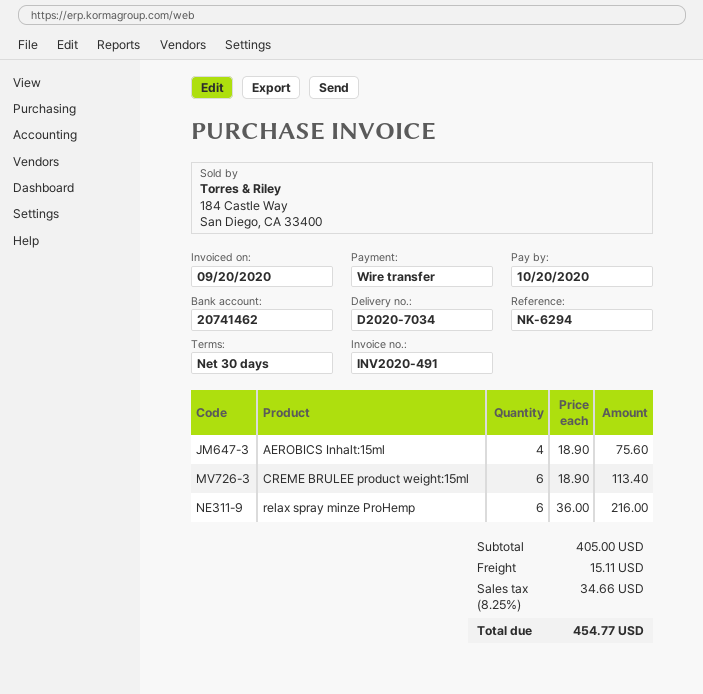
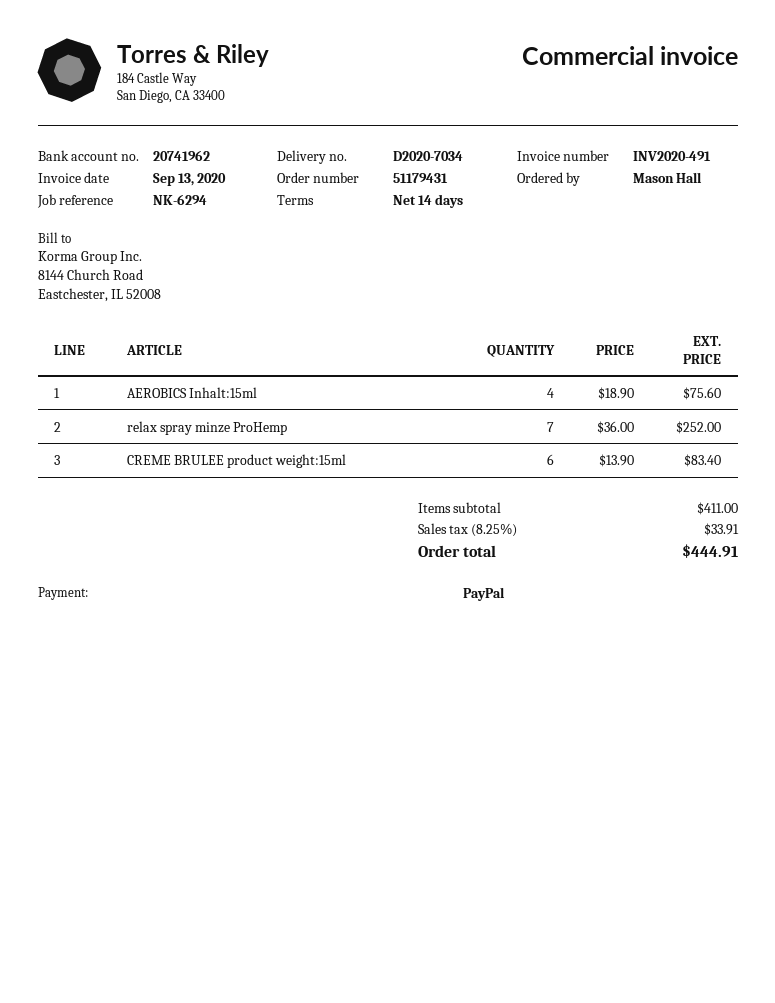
invoice date: 2020-09-20 -> 2020-09-13
payment terms: 30 days -> 14 days
payment method: bank transfer -> PayPal
bank account: 20741462 -> 20741962
CREME BRULEE product weight:15ml: 6 x 18.90 = 113.40 -> 6 x 13.90 = 83.40
relax spray minze ProHemp: 6 x 36.00 = 216.00 -> 7 x 36.00 = 252.00
subtotal: 405.00 -> 411.00
shipping: 15.11 -> none
tax: 8.25% = 34.66 -> 8.25% = 33.91
total: 454.77 -> 444.91

